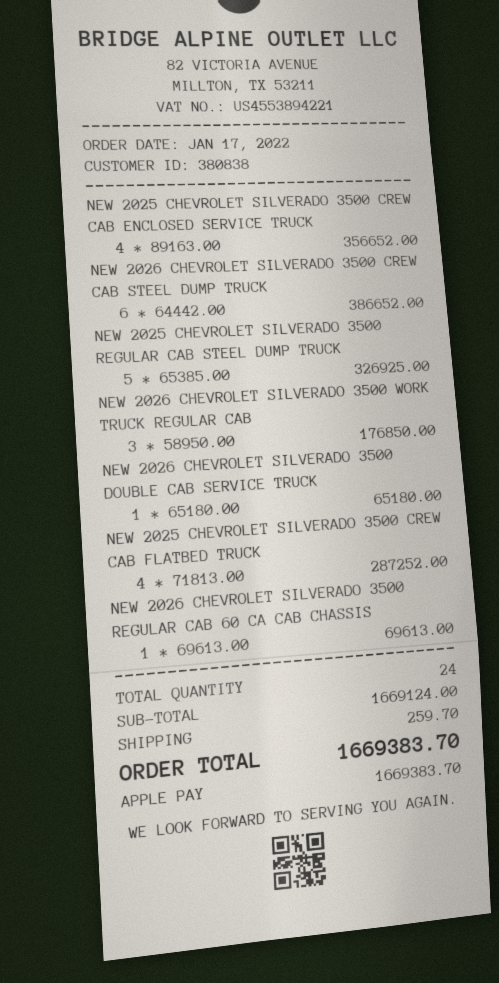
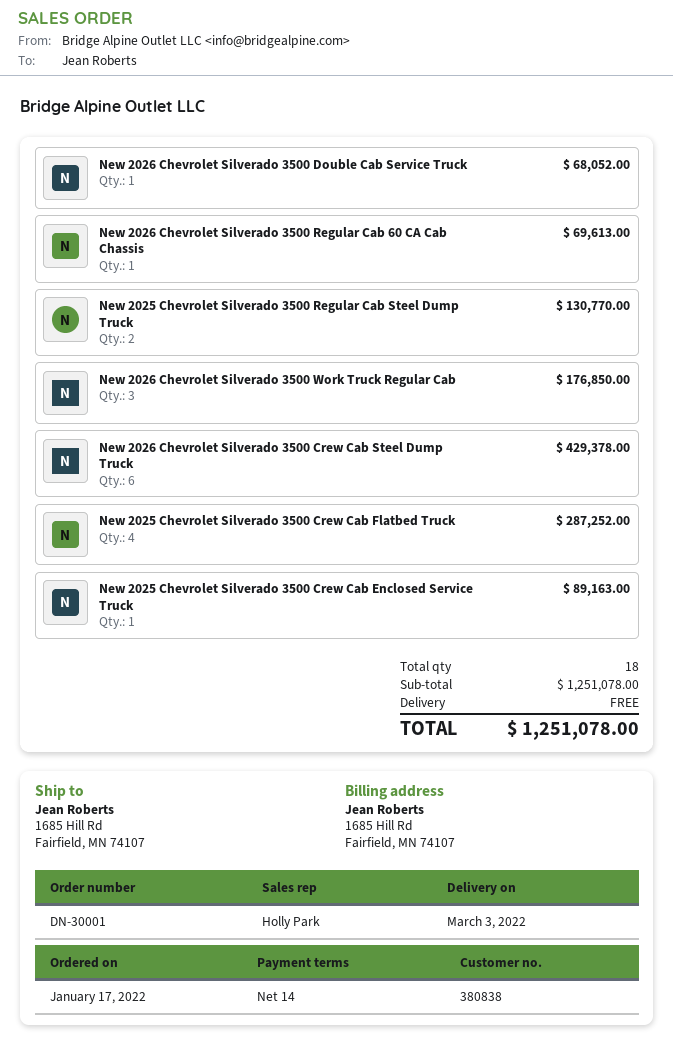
NEW 2025 CHEVROLET SILVERADO 3500 CREW CAB ENCLOSED SERVICE TRUCK: 4 for 356652.00 -> 1 for 89163.00
NEW 2026 CHEVROLET SILVERADO 3500 CREW CAB STEEL DUMP TRUCK: 6 for 386652.00 -> 6 for 429378.00
NEW 2025 CHEVROLET SILVERADO 3500 REGULAR CAB STEEL DUMP TRUCK: 5 for 326925.00 -> 2 for 130770.00
NEW 2026 CHEVROLET SILVERADO 3500 DOUBLE CAB SERVICE TRUCK: 1 for 65180.00 -> 1 for 68052.00
total quantity: 24 -> 18
subtotal: 1669124.00 -> 1251078.00
shipping: 259.70 -> 0.00
total: 1669383.70 -> 1251078.00

